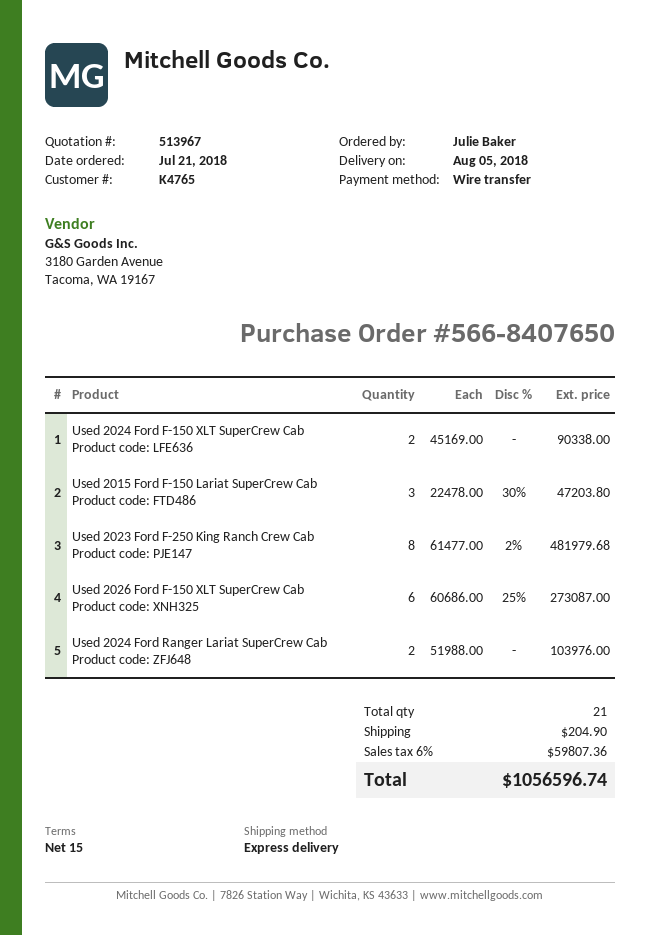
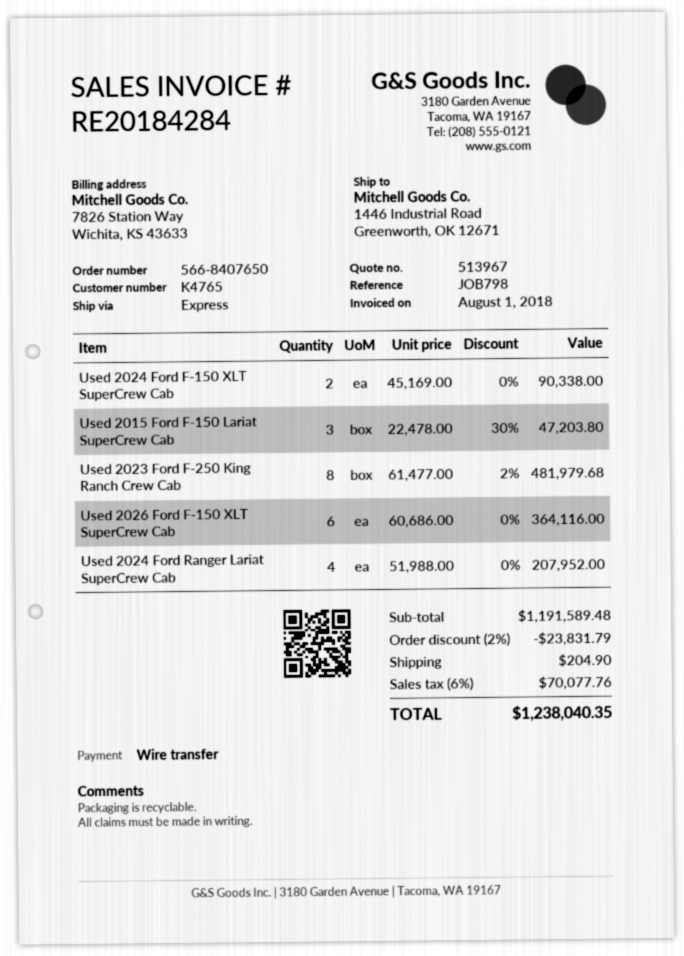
Used 2026 Ford F-150 XLT SuperCrew Cab: 6 x 60686.00 - 25% = 273087.00 -> 6 x 60686.00 = 364116.00
Used 2024 Ford Ranger Lariat SuperCrew Cab: 2 x 51988.00 = 103976.00 -> 4 x 51988.00 = 207952.00
discount: none -> 2% = 23831.79
tax: 6% = 59807.36 -> 6% = 70077.76
total: 1056596.74 -> 1238040.35

